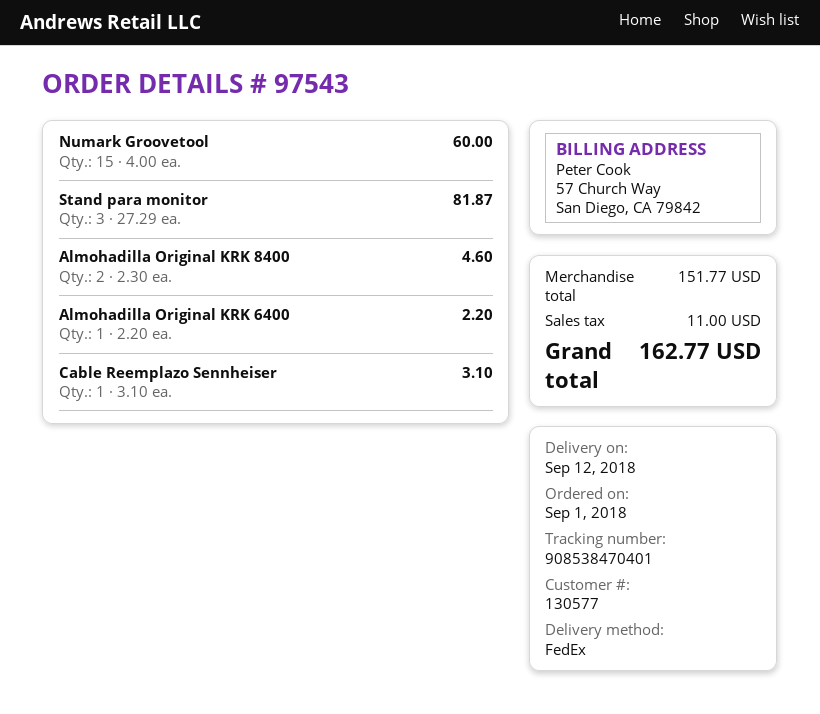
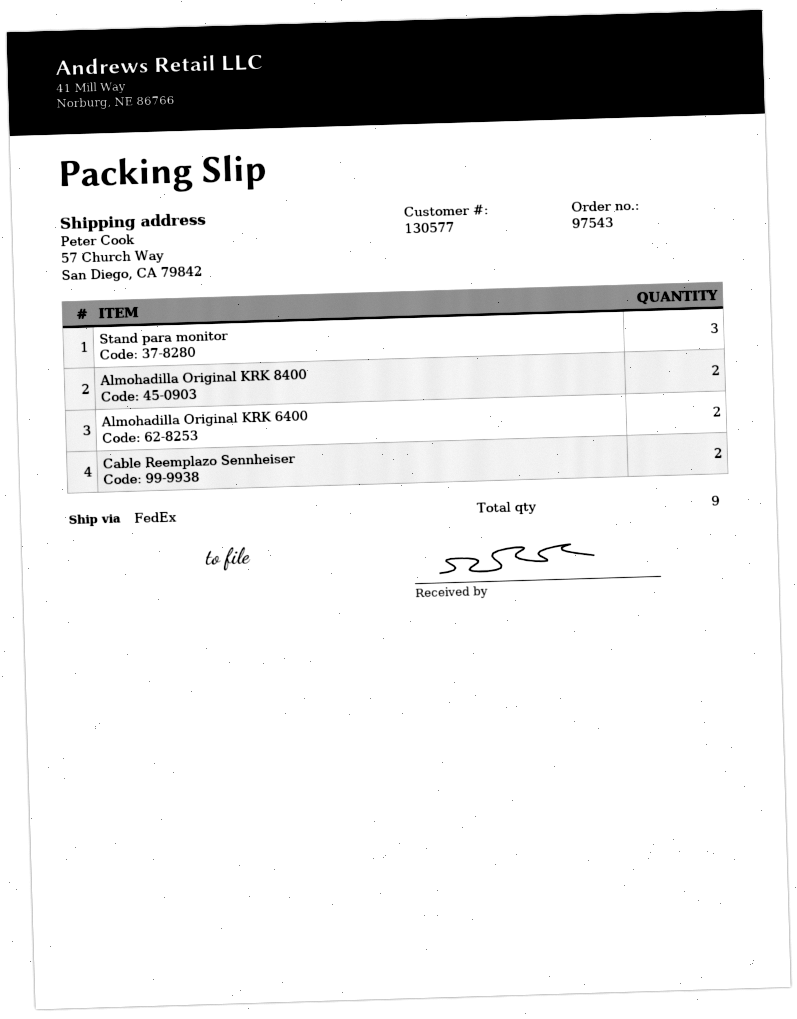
Numark Groovetool: 15 -> none
Almohadilla Original KRK 6400: 1 -> 2
Cable Reemplazo Sennheiser: 1 -> 2

